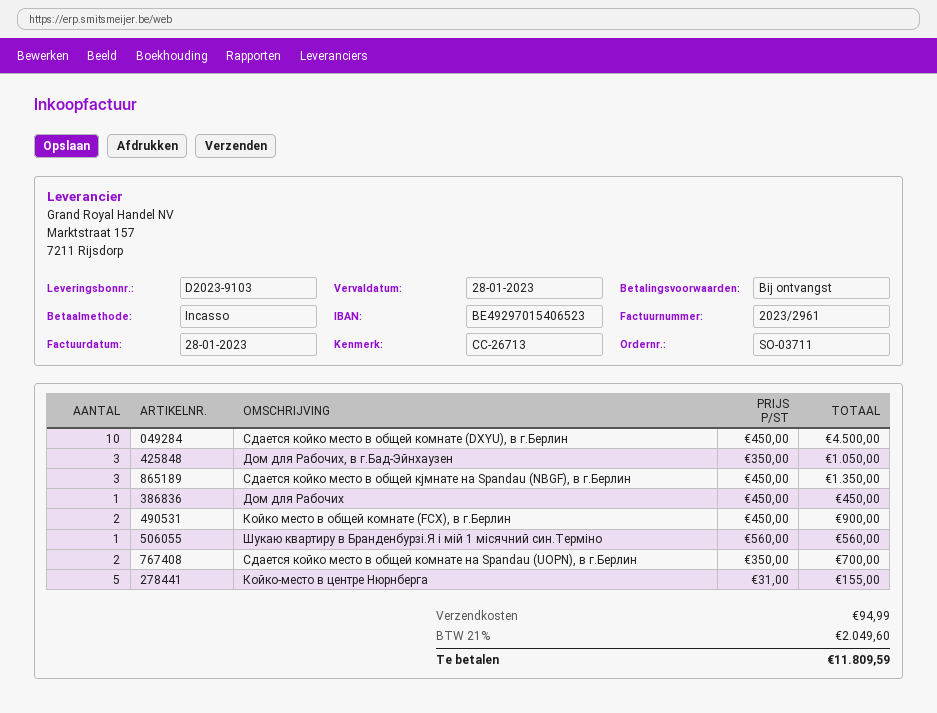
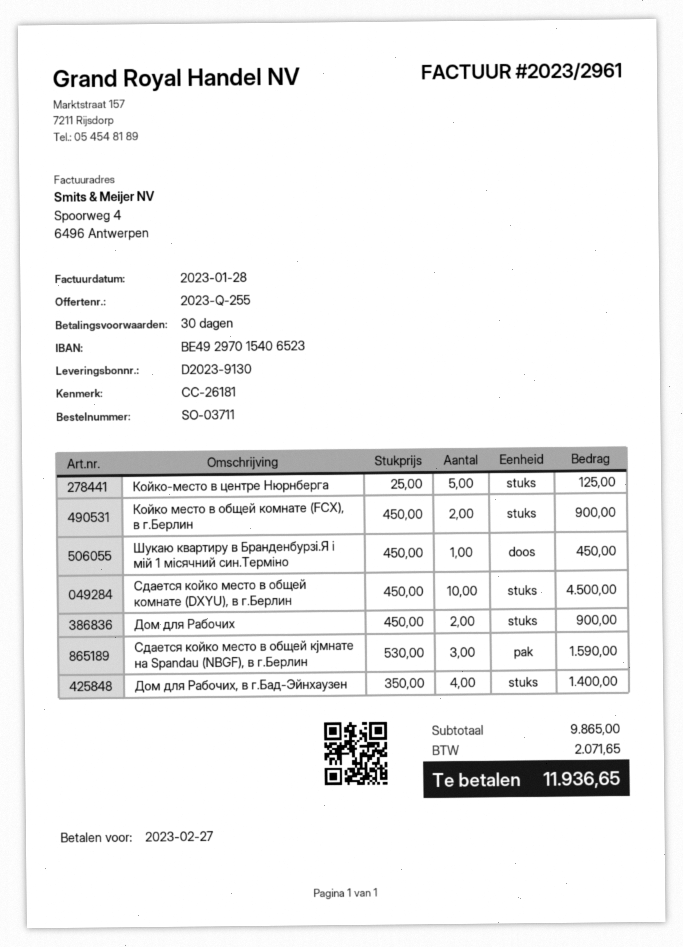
delivery note number: D2023-9103 -> D2023-9130
payment terms: on receipt -> 30 days
due date: 2023-01-28 -> 2023-02-27
reference: CC-26713 -> CC-26181
Дом для Рабочих, в г.Бад-Эйнхаузен: 3 x 350.00 = 1050.00 -> 4 x 350.00 = 1400.00
Сдается койко место в общей кjмнате на Spandau (NBGF), в г.Берлин: 3 x 450.00 = 1350.00 -> 3 x 530.00 = 1590.00
Дом для Рабочих: 1 x 450.00 = 450.00 -> 2 x 450.00 = 900.00
Шукаю квартиру в Бранденбурзі.Я і мій 1 місячний син.Терміно: 1 x 560.00 = 560.00 -> 1 x 450.00 = 450.00
Сдается койко место в общей комнате на Spandau (UOPN), в г.Берлин: 2 x 350.00 = 700.00 -> none
Койко-место в центре Нюрнберга: 5 x 31.00 = 155.00 -> 5 x 25.00 = 125.00
shipping: 94.99 -> none
tax: 2049.60 -> 2071.65
total: 11809.59 -> 11936.65

